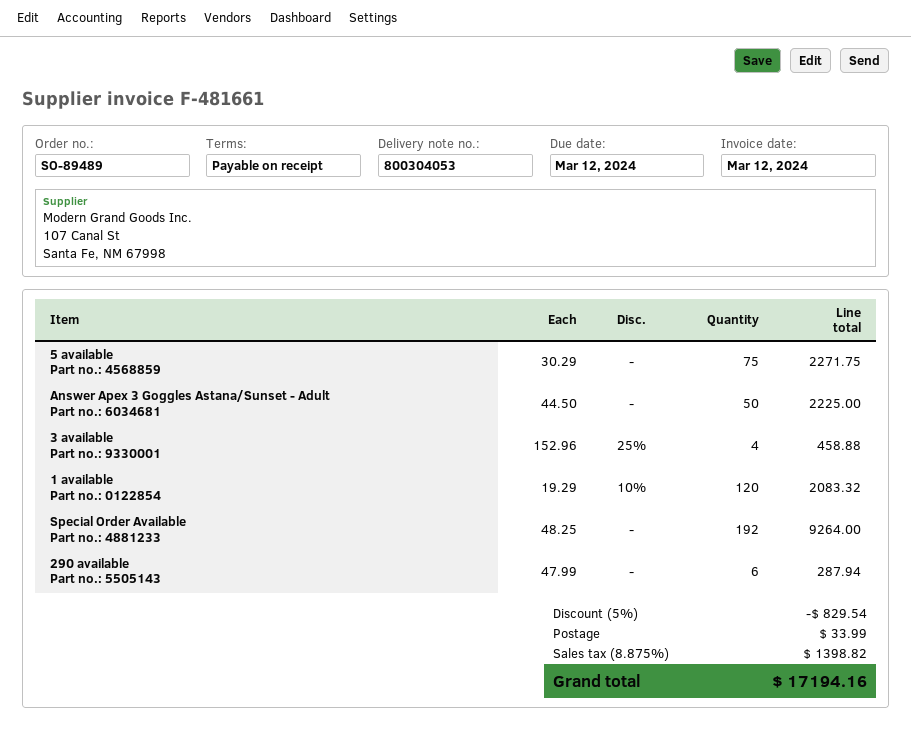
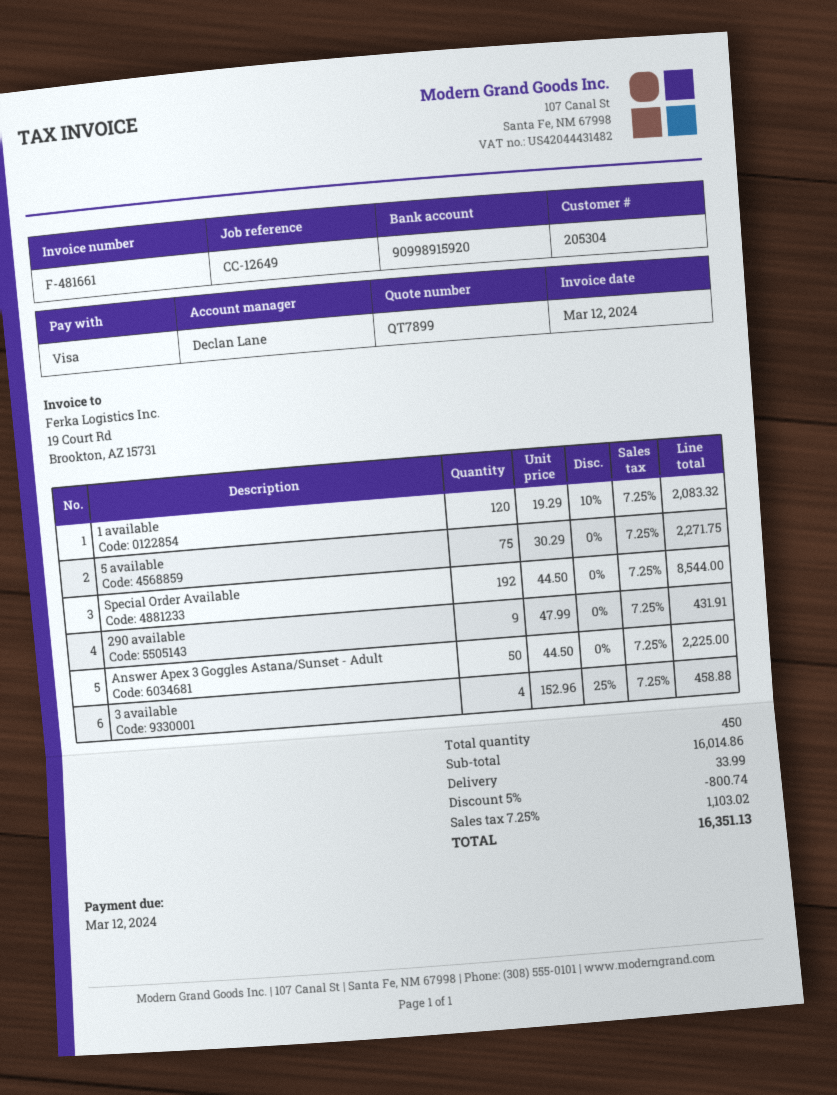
Special Order Available: 192 x 48.25 = 9264.00 -> 192 x 44.50 = 8544.00
290 available: 6 x 47.99 = 287.94 -> 9 x 47.99 = 431.91
discount: 5% = 829.54 -> 5% = 800.74
tax: 8.875% = 1398.82 -> 7.25% = 1103.02
total: 17194.16 -> 16351.13

